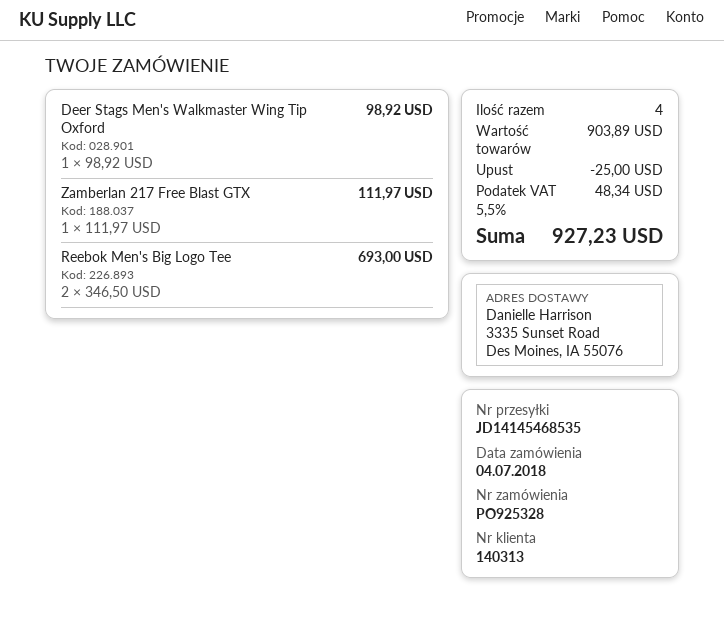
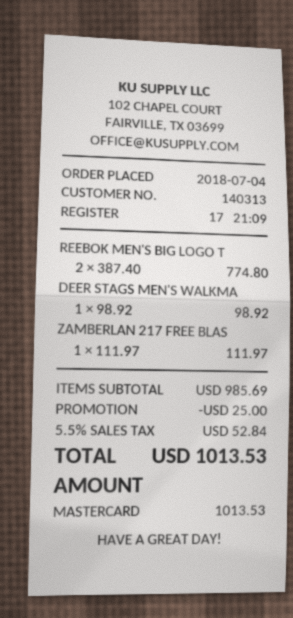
Reebok Men's Big Logo Tee: 2 x 346.50 = 693.00 -> 2 x 387.40 = 774.80
subtotal: 903.89 -> 985.69
tax: 5.5% = 48.34 -> 5.5% = 52.84
total: 927.23 -> 1013.53

